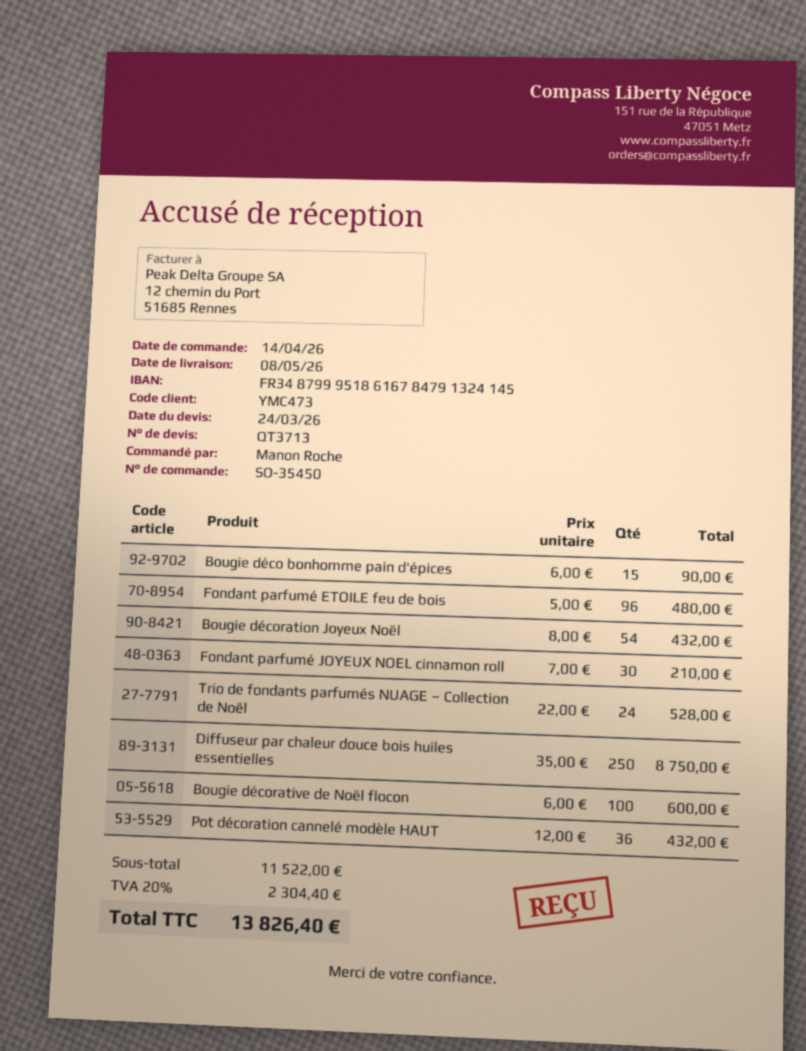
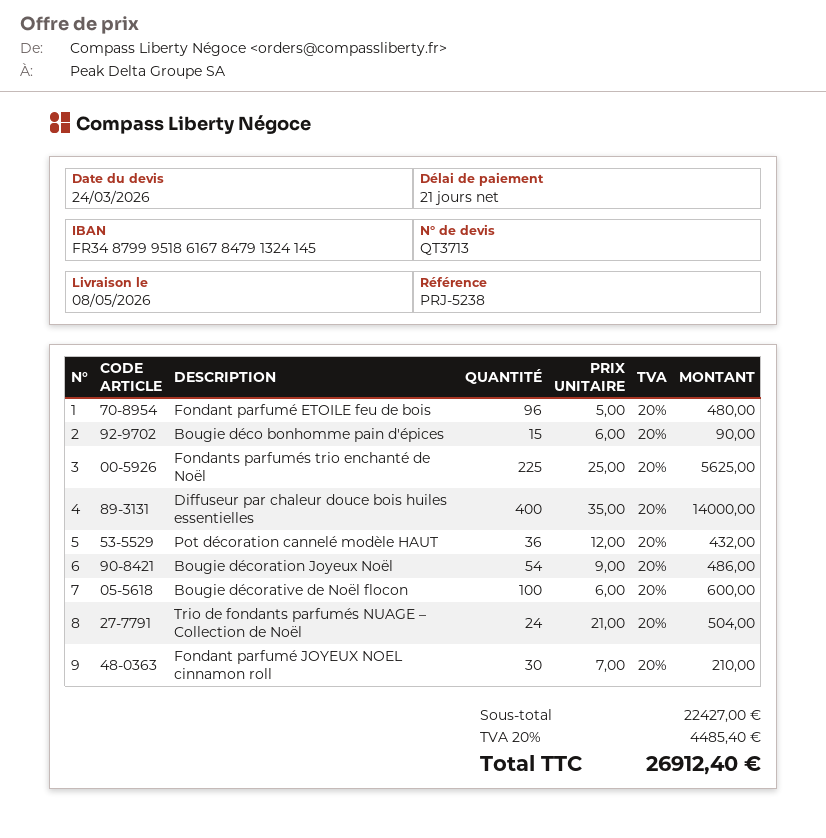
Bougie décoration Joyeux Noël: 54 x 8.00 = 432.00 -> 54 x 9.00 = 486.00
Trio de fondants parfumés NUAGE – Collection de Noël: 24 x 22.00 = 528.00 -> 24 x 21.00 = 504.00
Diffuseur par chaleur douce bois huiles essentielles: 250 x 35.00 = 8750.00 -> 400 x 35.00 = 14000.00
Fondants parfumés trio enchanté de Noël: none -> 225 x 25.00 = 5625.00
subtotal: 11522.00 -> 22427.00
tax: 20% = 2304.40 -> 20% = 4485.40
total: 13826.40 -> 26912.40

